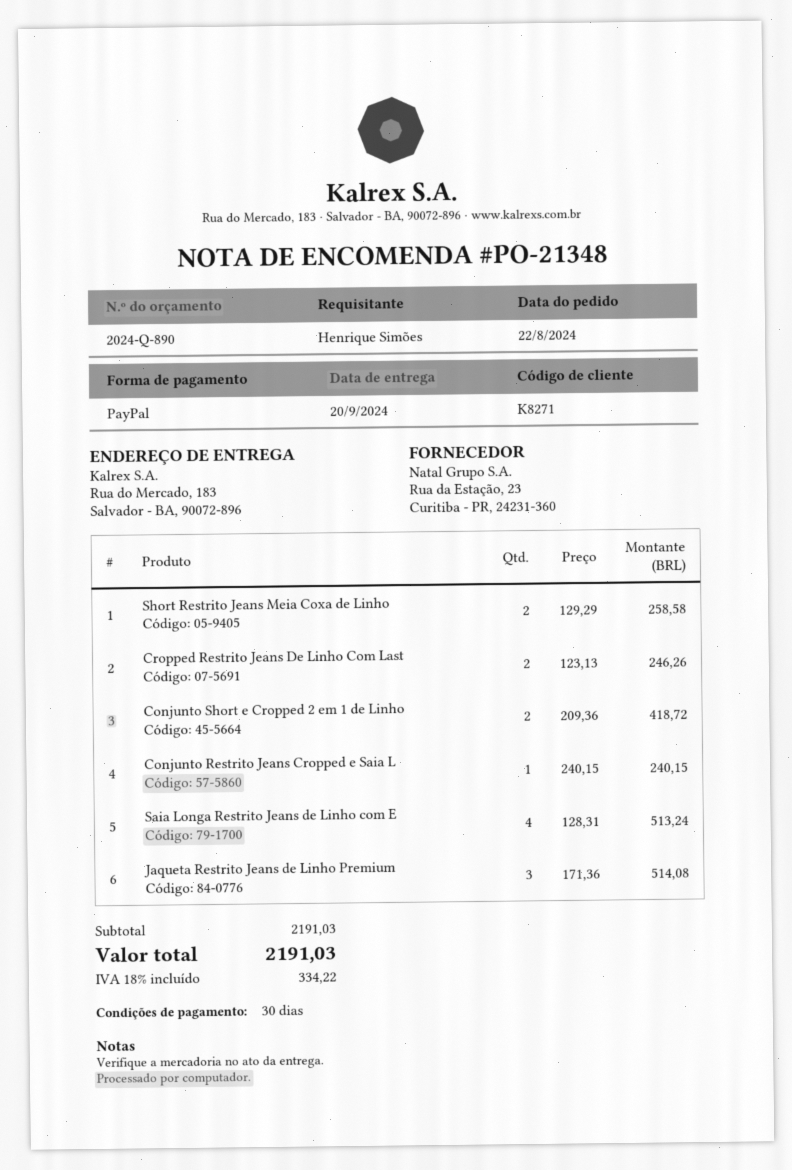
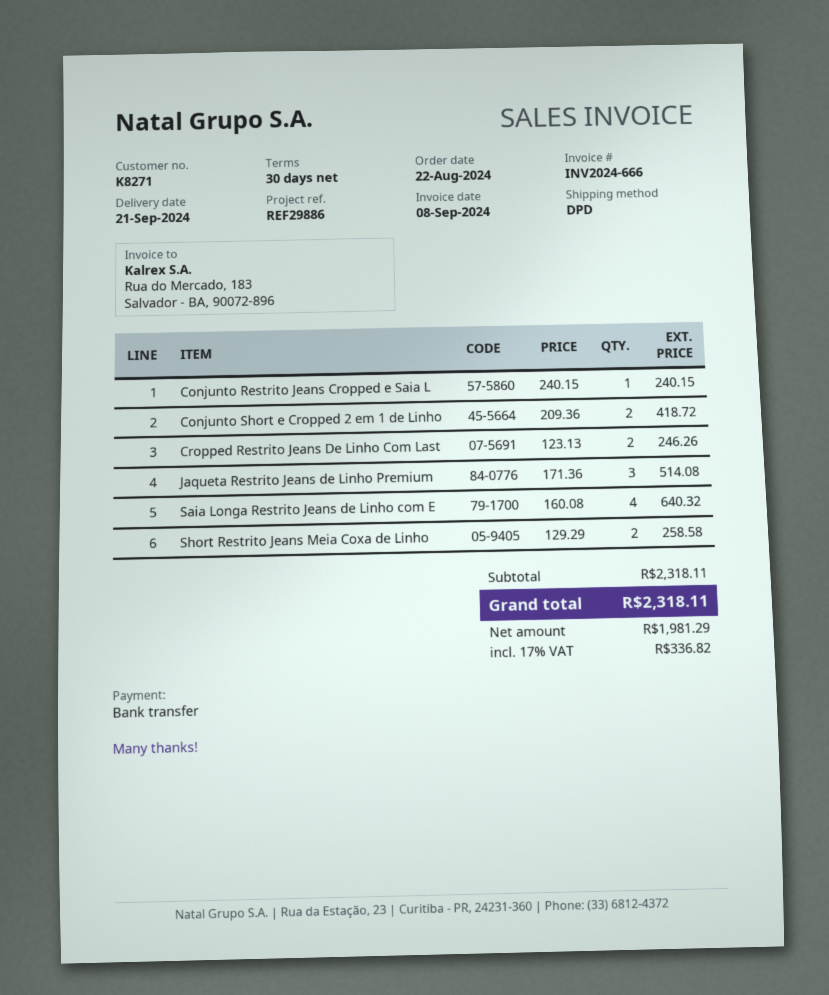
delivery date: 2024-09-20 -> 2024-09-21
payment method: PayPal -> bank transfer
Saia Longa Restrito Jeans de Linho com E: 4 x 128.31 = 513.24 -> 4 x 160.08 = 640.32
subtotal: 2191.03 -> 2318.11
tax: 18% = 334.22 -> 17% = 336.82
total: 2191.03 -> 2318.11

